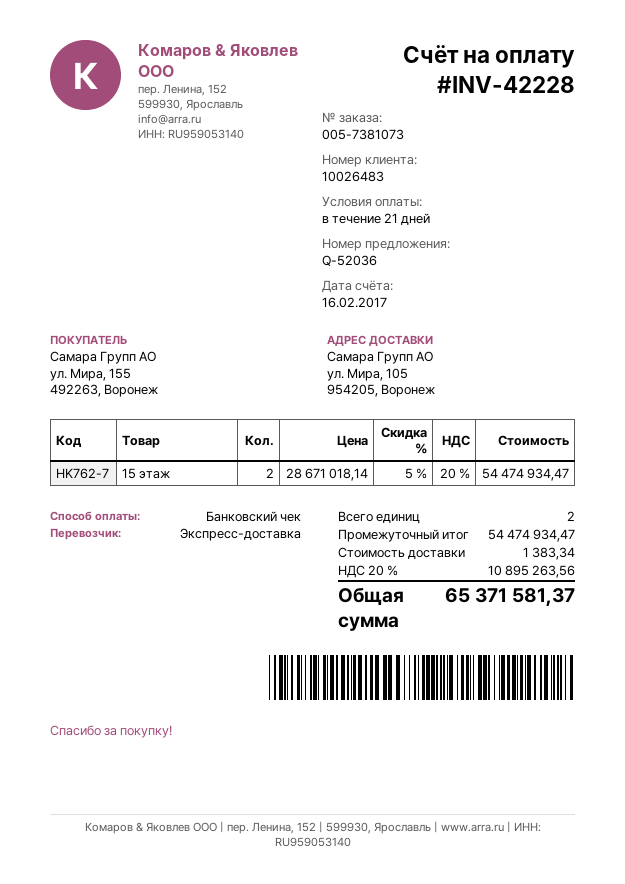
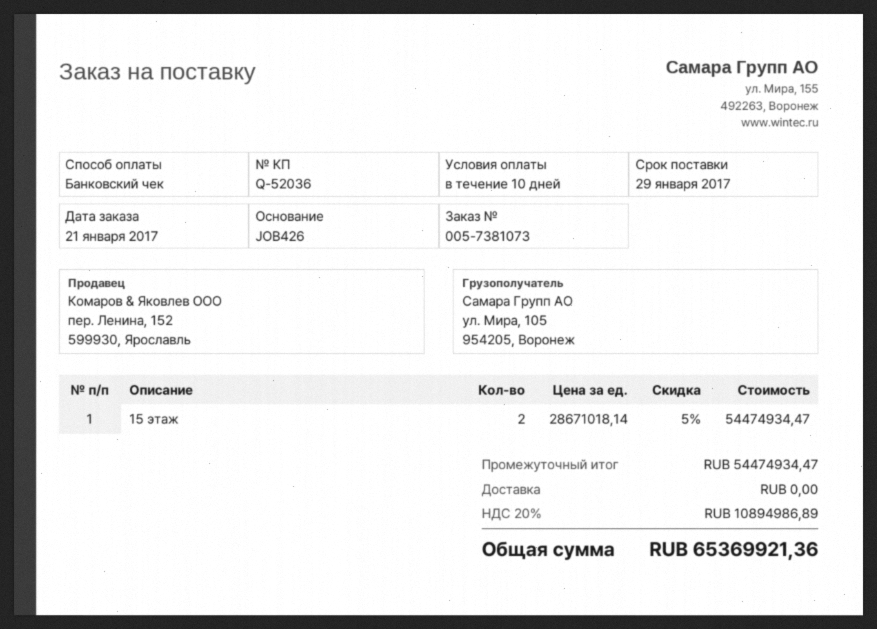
payment terms: 21 days -> 10 days
shipping: 1383.34 -> 0.00
tax: 20% = 10895263.56 -> 20% = 10894986.89
total: 65371581.37 -> 65369921.36

